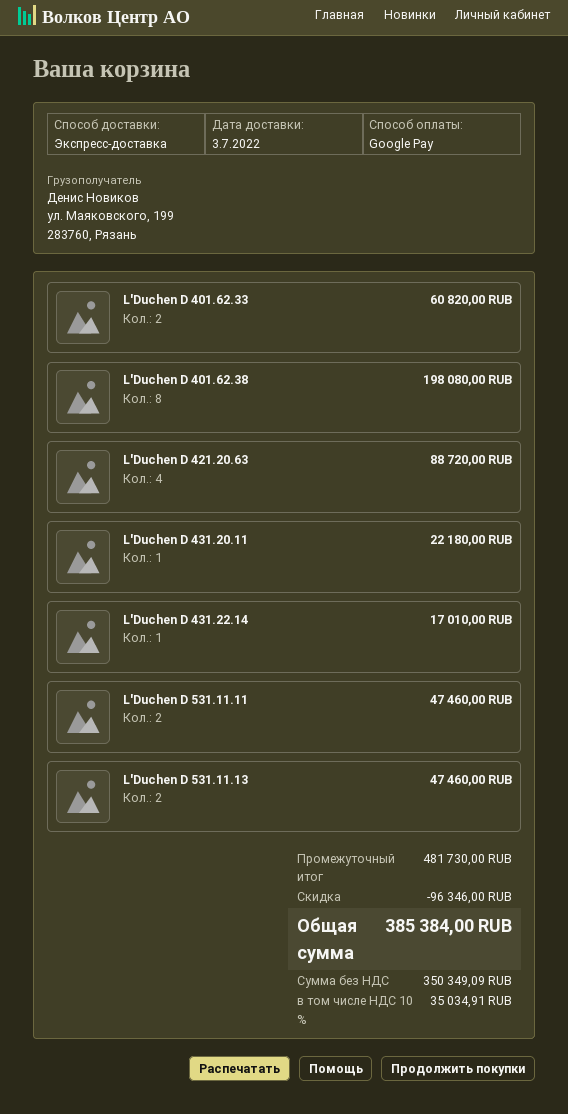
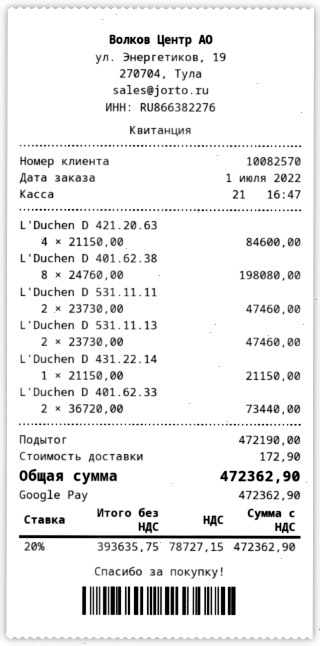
L'Duchen D 401.62.33: 2 for 60820.00 -> 2 for 73440.00
L'Duchen D 421.20.63: 4 for 88720.00 -> 4 for 84600.00
L'Duchen D 431.20.11: 1 for 22180.00 -> none
L'Duchen D 431.22.14: 1 for 17010.00 -> 1 for 21150.00
subtotal: 481730.00 -> 472190.00
discount: 96346.00 -> none
shipping: none -> 172.90
net: 350349.09 -> 393635.75
tax: 10% = 35034.91 -> 20% = 78727.15
total: 385384.00 -> 472362.90

